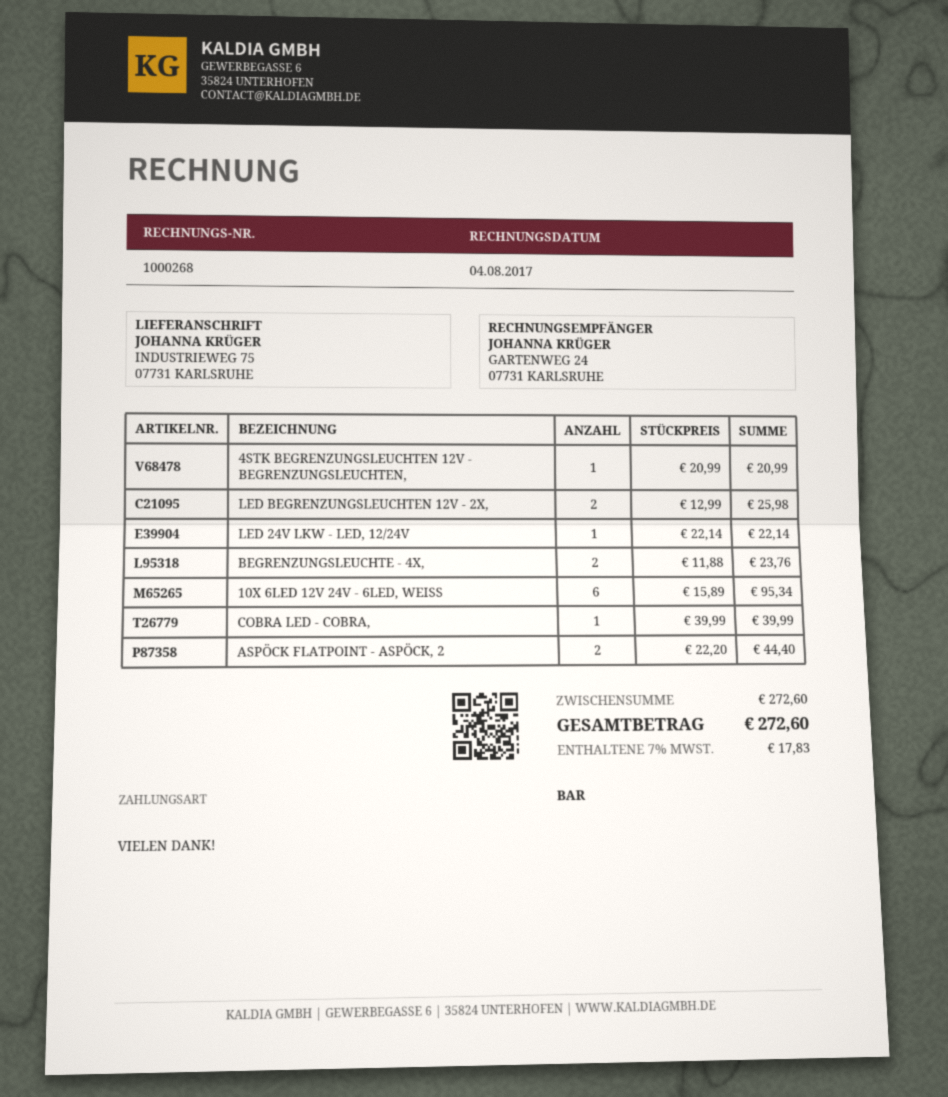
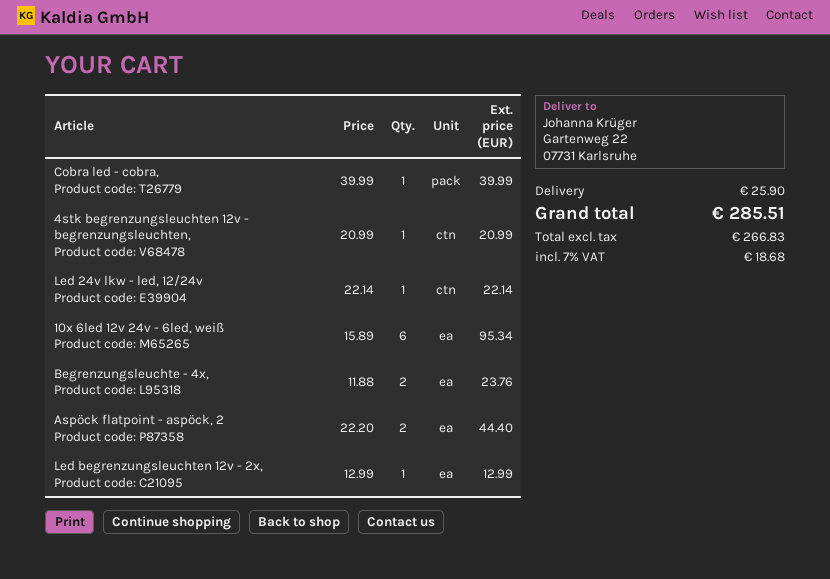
ship to: INDUSTRIEWEG 75, 07731 KARLSRUHE -> Gartenweg 22, 07731 Karlsruhe
LED BEGRENZUNGSLEUCHTEN 12V - 2X,: 2 x 12.99 = 25.98 -> 1 x 12.99 = 12.99
shipping: none -> 25.90
tax: 7% = 17.83 -> 7% = 18.68
total: 272.60 -> 285.51

